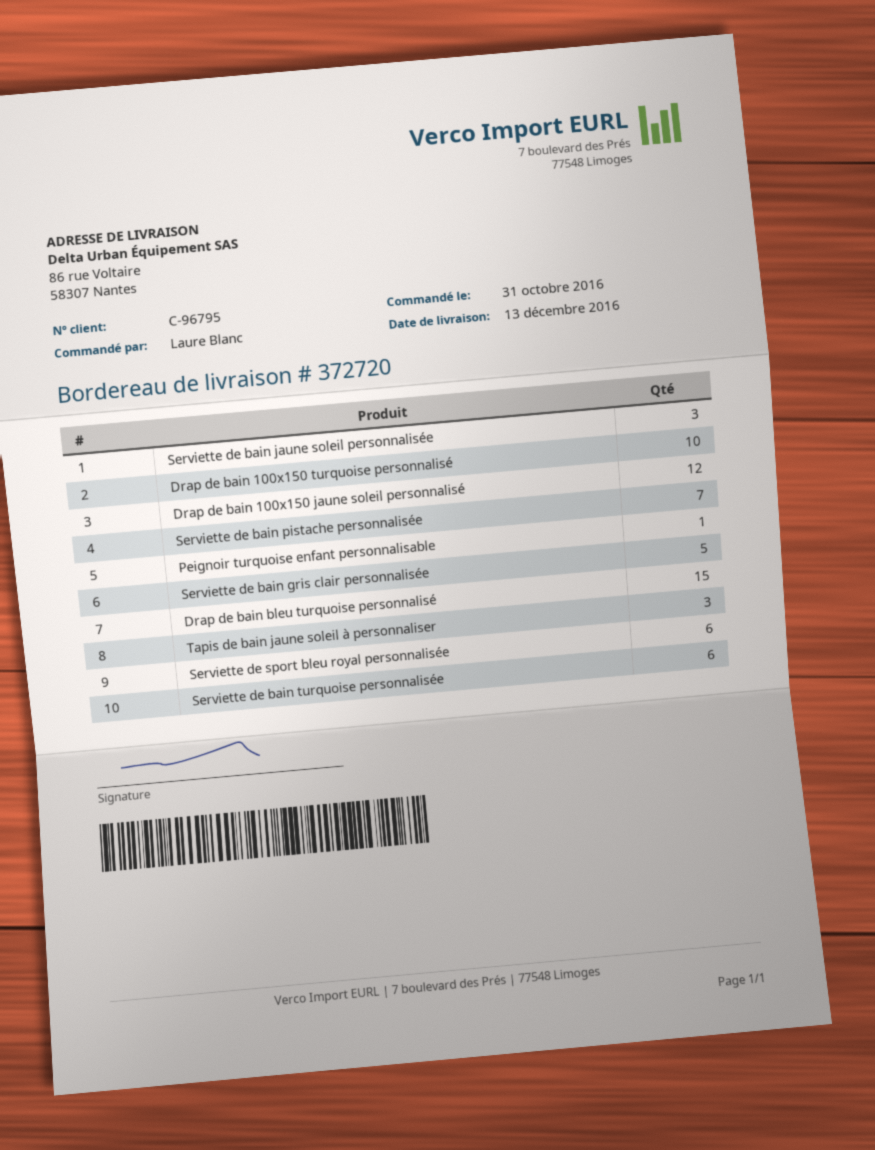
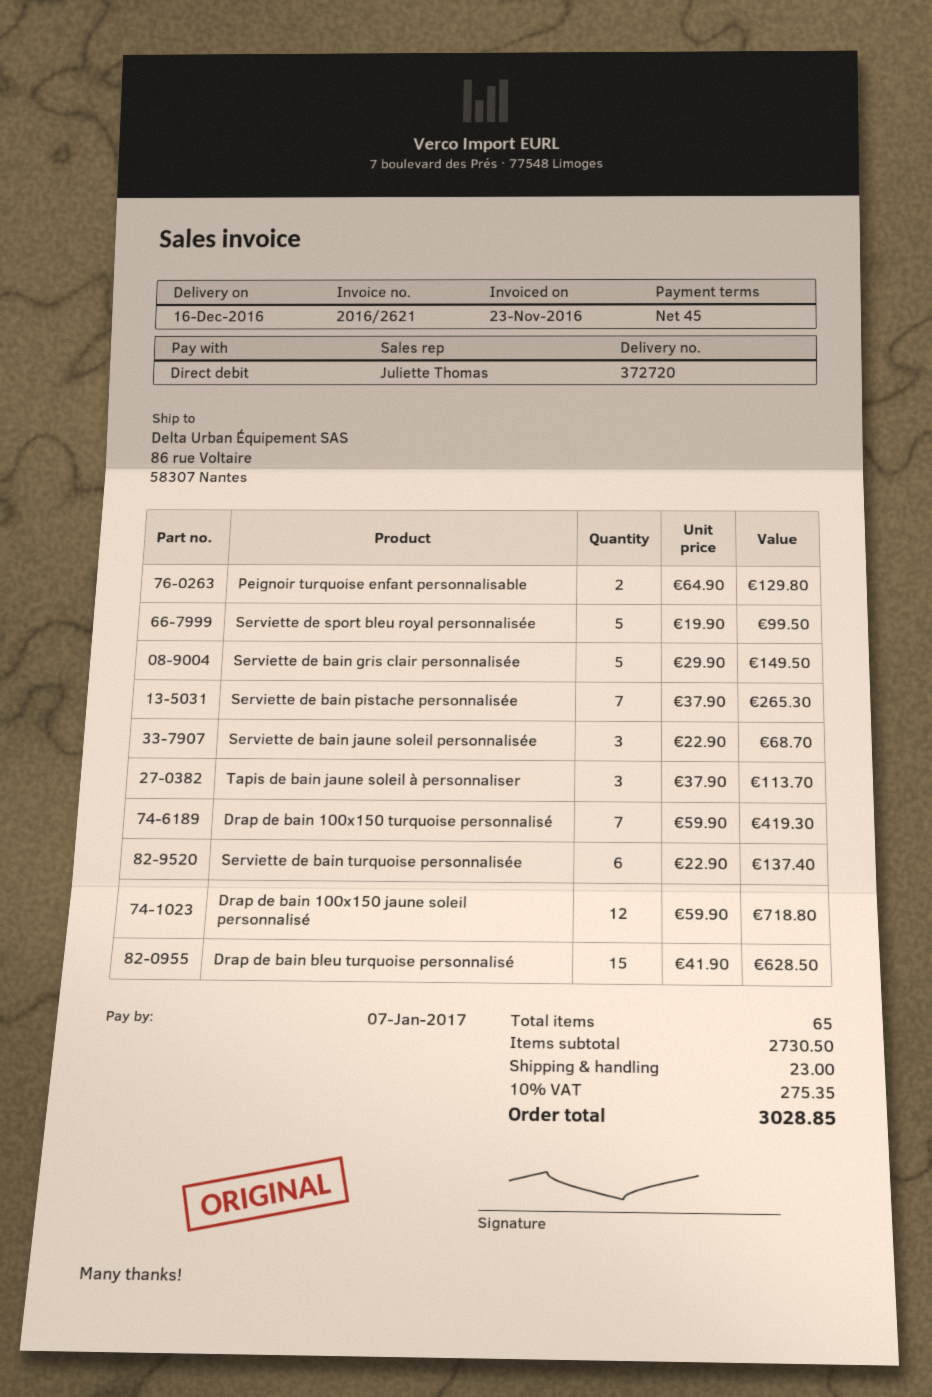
delivery date: 2016-12-13 -> 2016-12-16
Drap de bain 100x150 turquoise personnalisé: 10 -> 7
Peignoir turquoise enfant personnalisable: 1 -> 2
Serviette de sport bleu royal personnalisée: 6 -> 5

